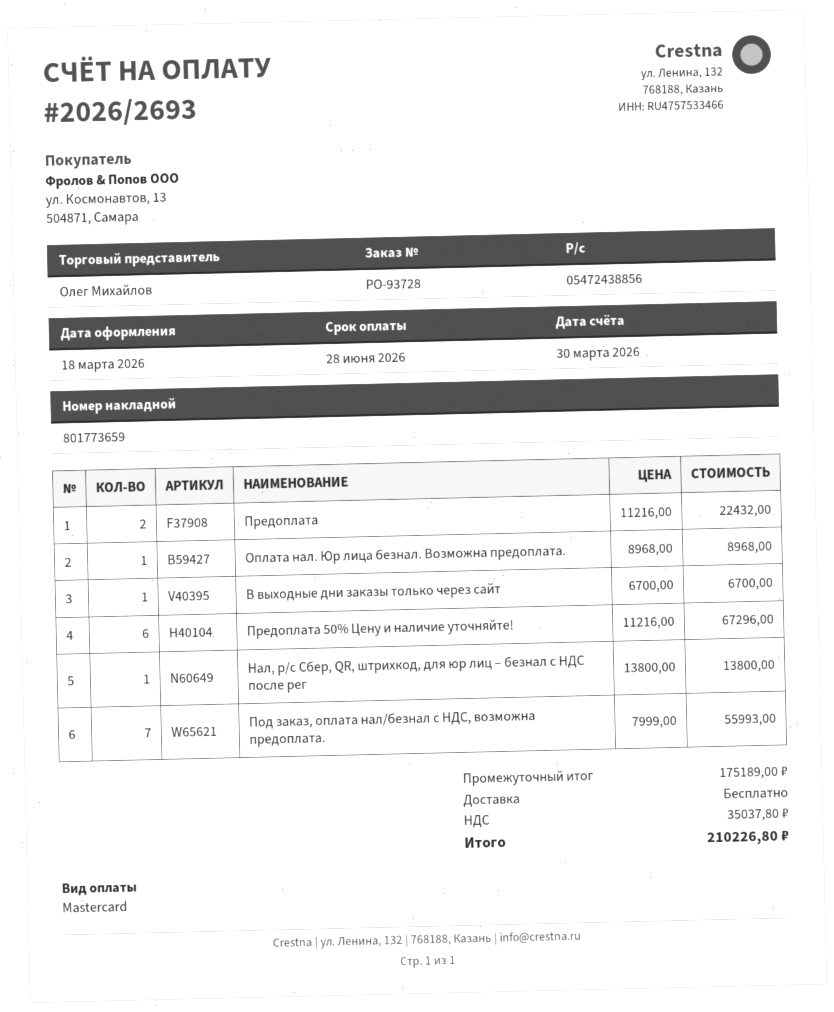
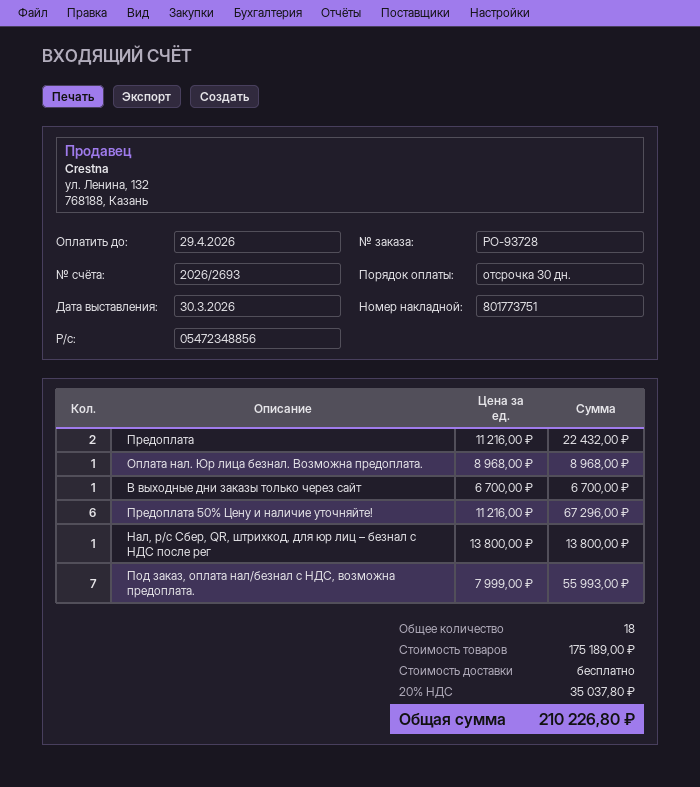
delivery note number: 801773659 -> 801773751
due date: 2026-06-28 -> 2026-04-29
bank account: 05472438856 -> 05472348856

